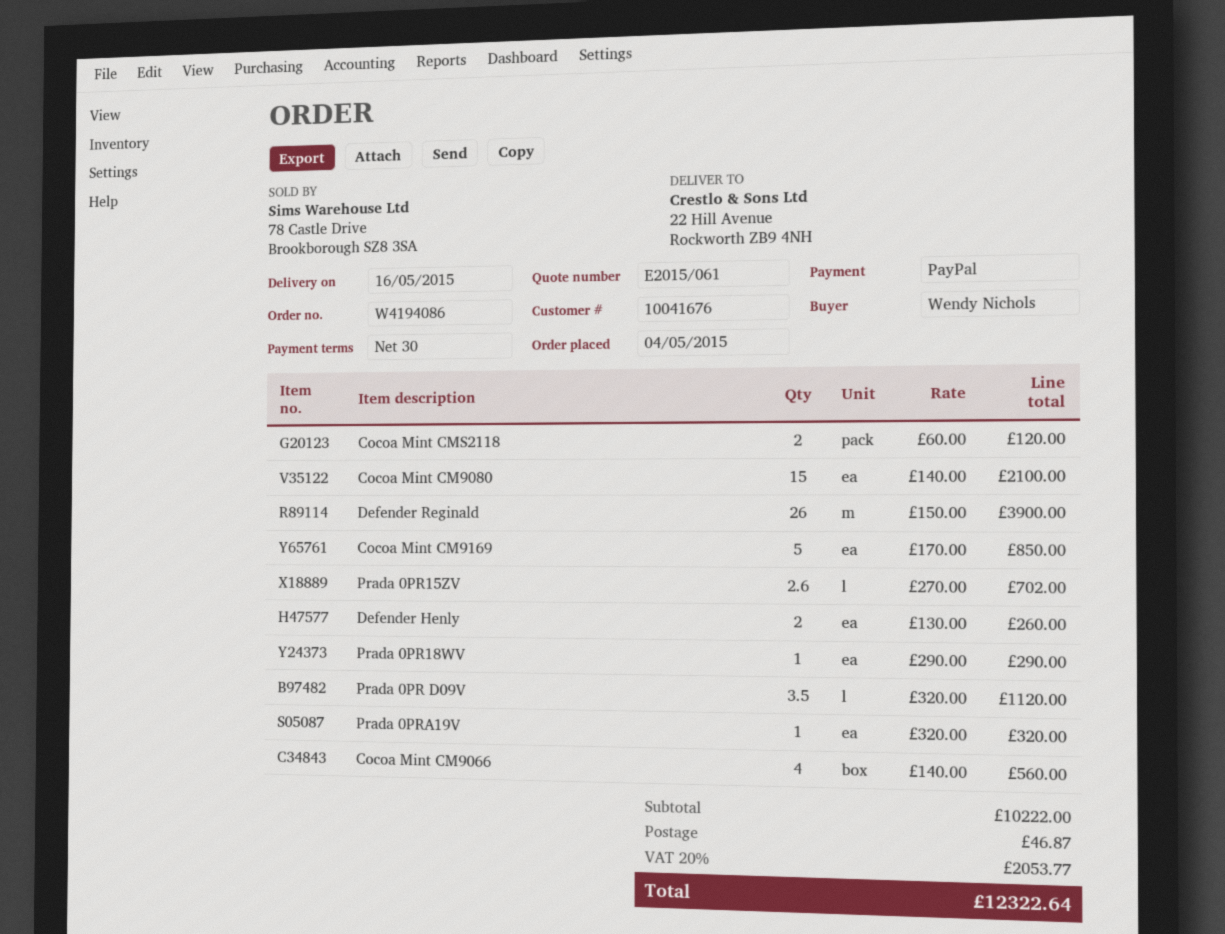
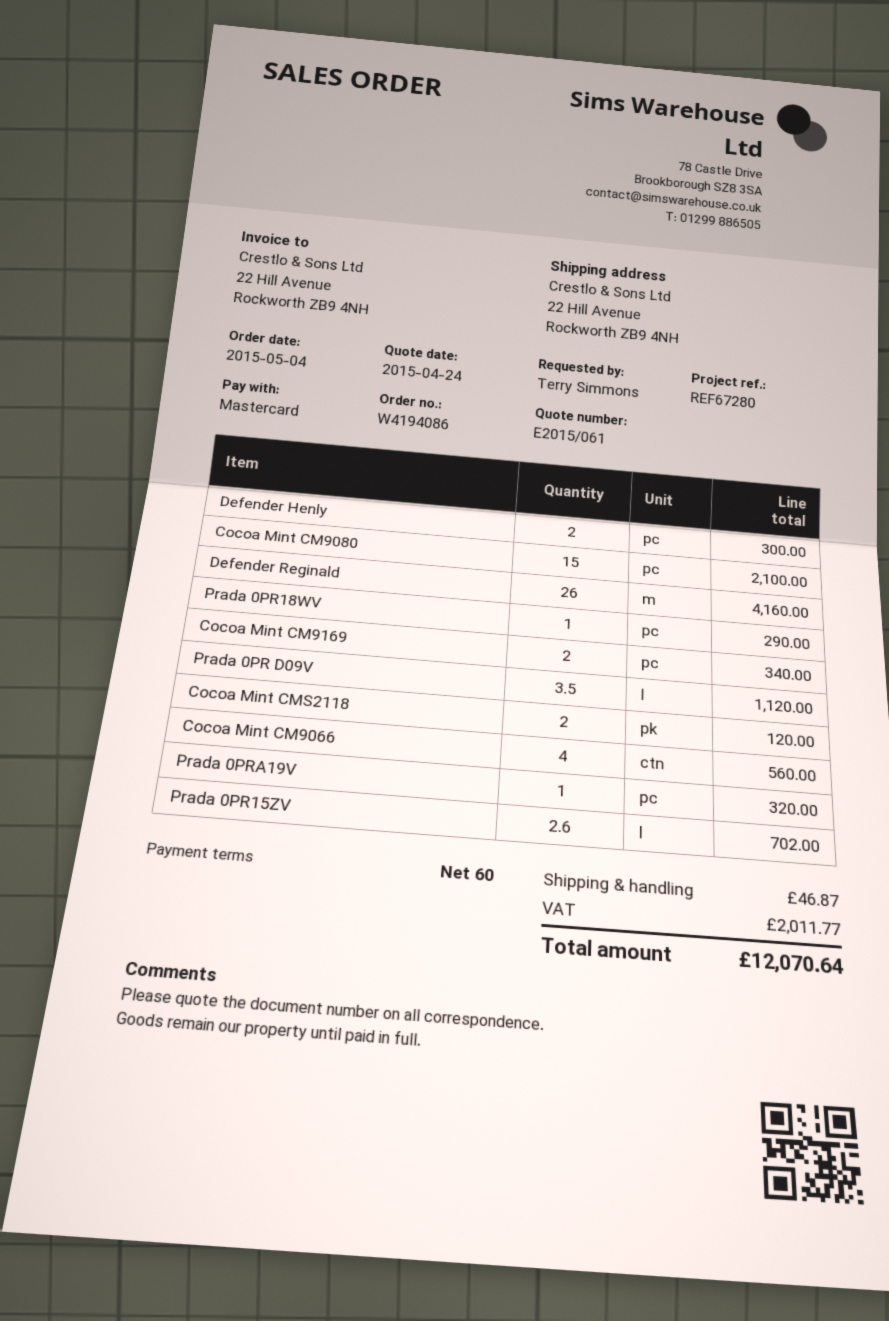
payment terms: 30 days -> 60 days
ordered by: Wendy Nichols -> Terry Simmons
payment method: PayPal -> Mastercard
Defender Reginald: 26 for 3900.00 -> 26 for 4160.00
Cocoa Mint CM9169: 5 for 850.00 -> 2 for 340.00
Defender Henly: 2 for 260.00 -> 2 for 300.00
tax: 2053.77 -> 2011.77
total: 12322.64 -> 12070.64

